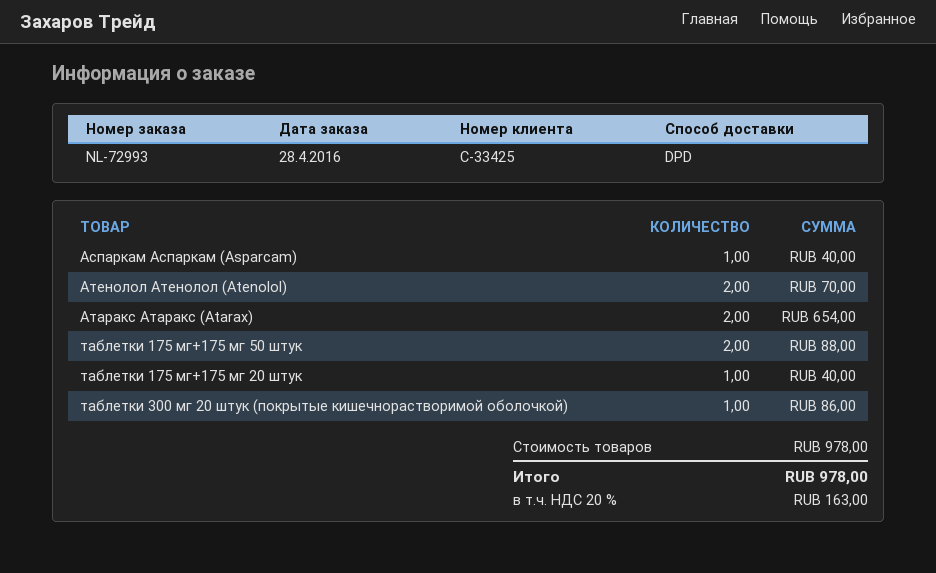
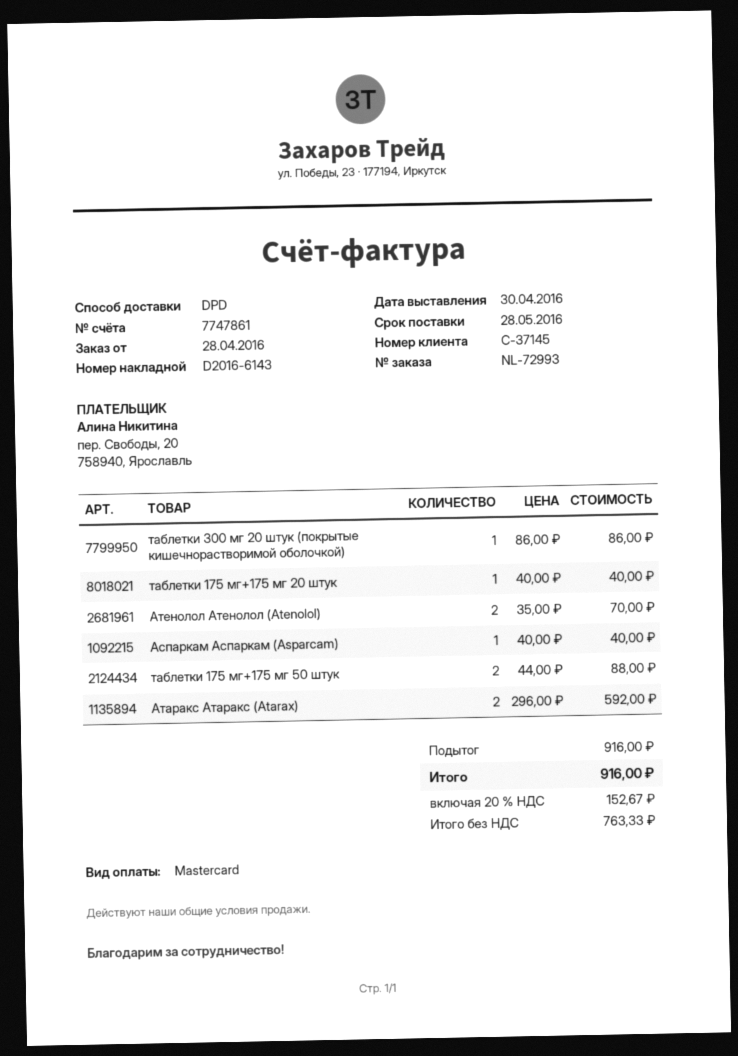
customer number: C-33425 -> C-37145
Атаракс Атаракс (Atarax): 2 for 654.00 -> 2 for 592.00
subtotal: 978.00 -> 916.00
tax: 20% = 163.00 -> 20% = 152.67
total: 978.00 -> 916.00

